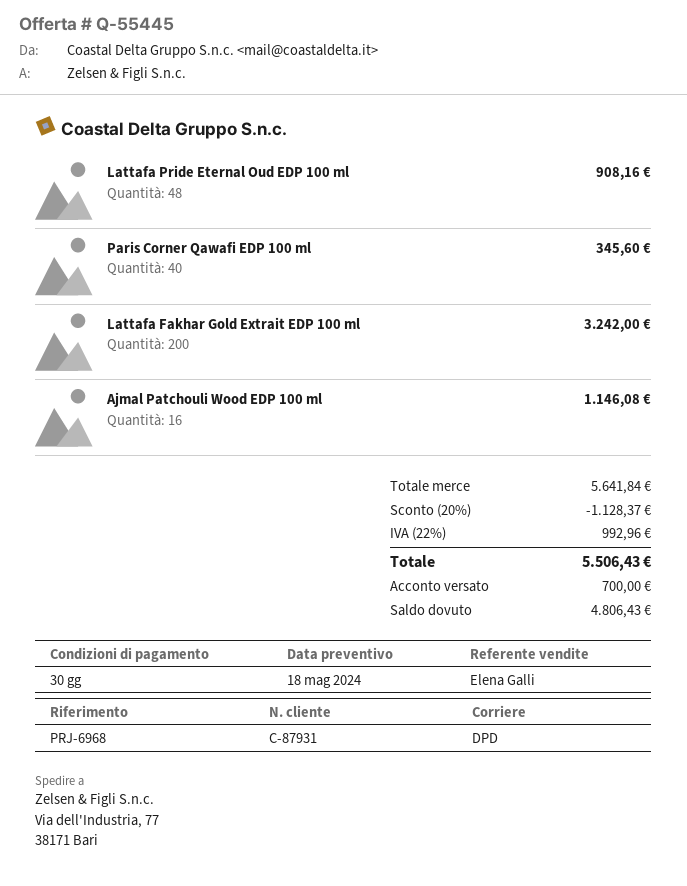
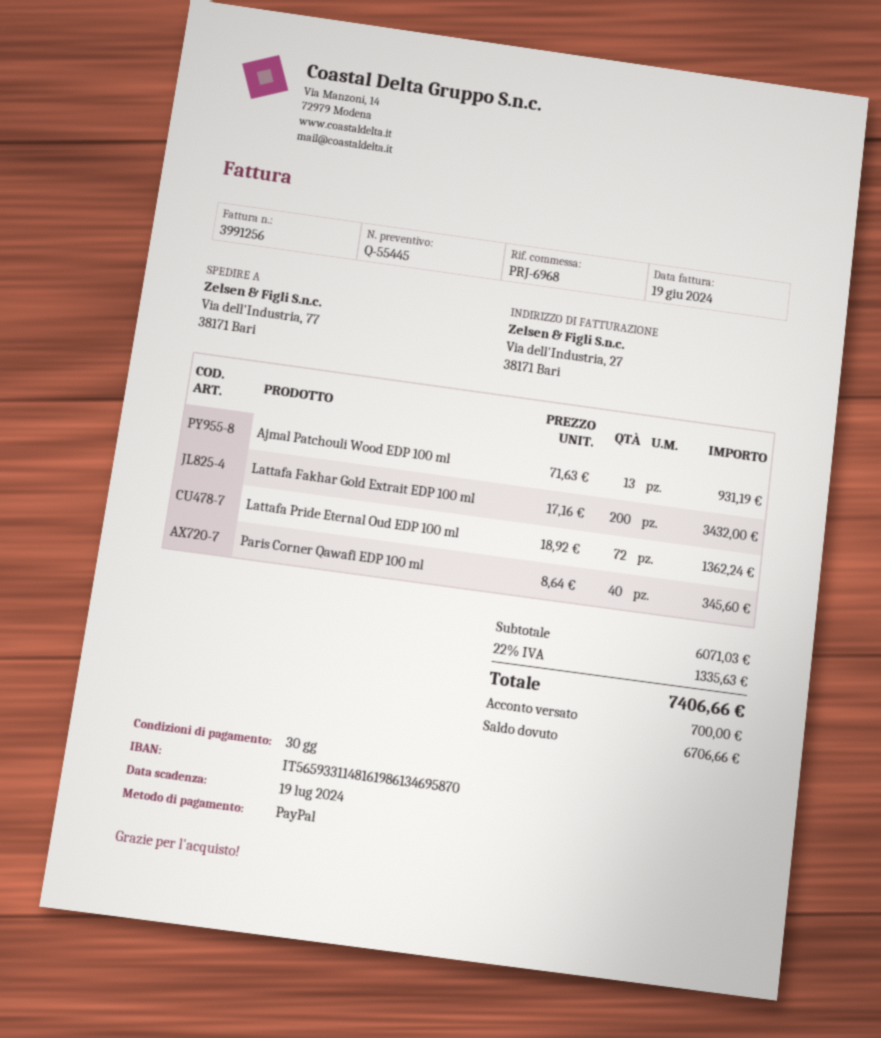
Lattafa Pride Eternal Oud EDP 100 ml: 48 for 908.16 -> 72 for 1362.24
Lattafa Fakhar Gold Extrait EDP 100 ml: 200 for 3242.00 -> 200 for 3432.00
Ajmal Patchouli Wood EDP 100 ml: 16 for 1146.08 -> 13 for 931.19
subtotal: 5641.84 -> 6071.03
discount: 20% = 1128.37 -> none
tax: 22% = 992.96 -> 22% = 1335.63
total: 5506.43 -> 7406.66
balance: 4806.43 -> 6706.66

